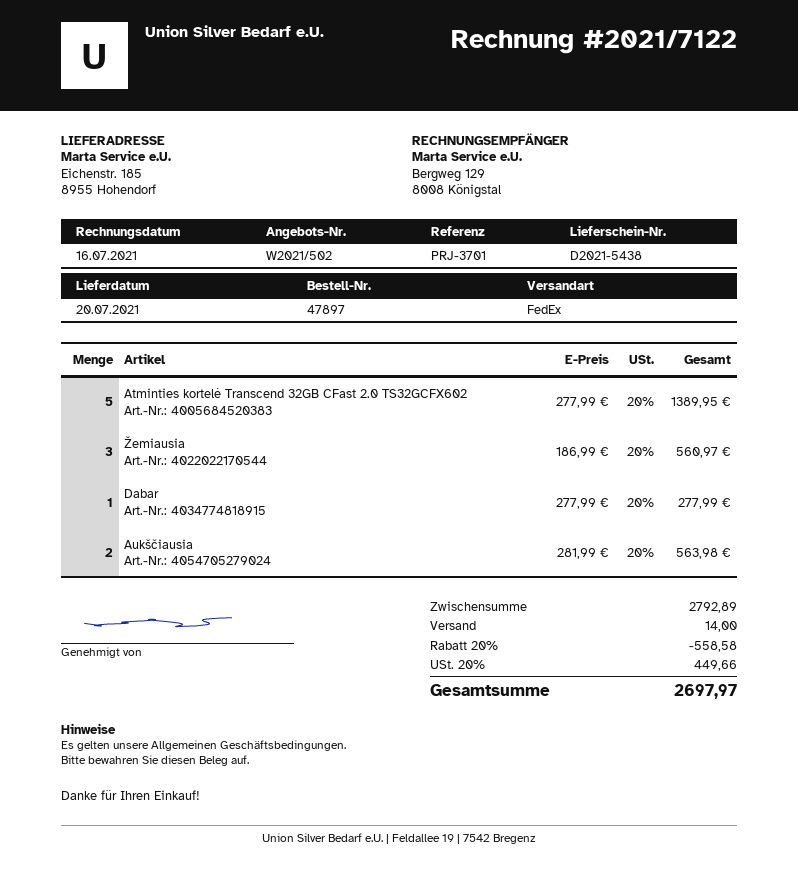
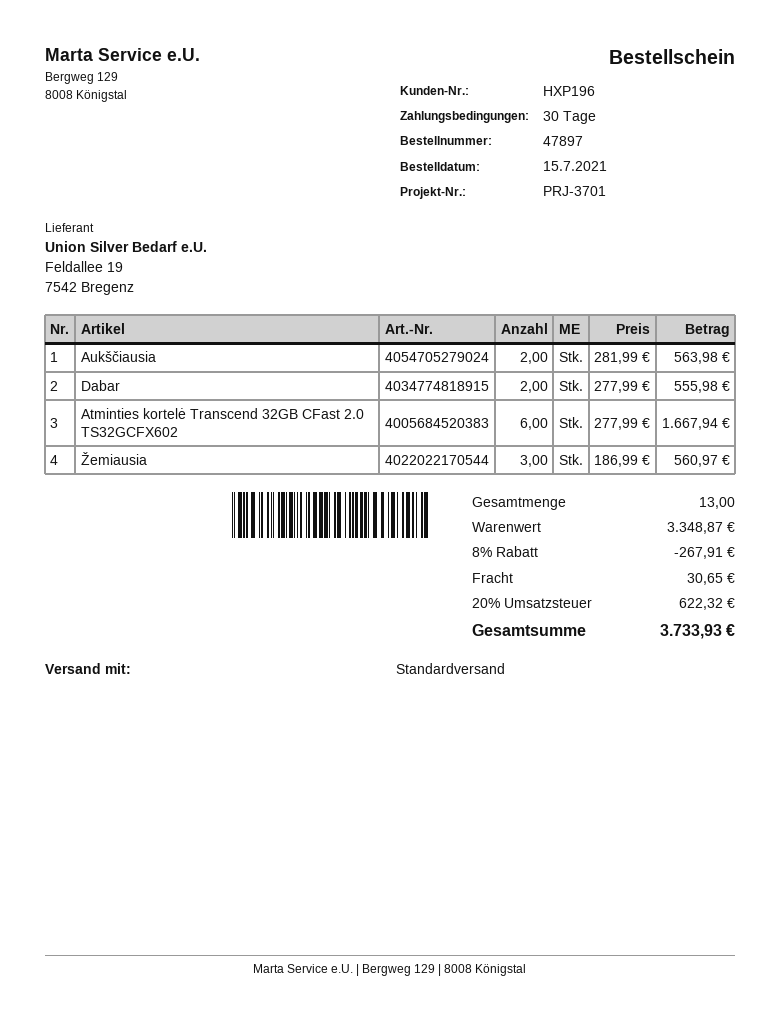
shipping method: FedEx -> standard
Atminties kortelė Transcend 32GB CFast 2.0 TS32GCFX602: 5 x 277.99 = 1389.95 -> 6 x 277.99 = 1667.94
Dabar: 1 x 277.99 = 277.99 -> 2 x 277.99 = 555.98
subtotal: 2792.89 -> 3348.87
discount: 20% = 558.58 -> 8% = 267.91
shipping: 14.00 -> 30.65
tax: 20% = 449.66 -> 20% = 622.32
total: 2697.97 -> 3733.93

